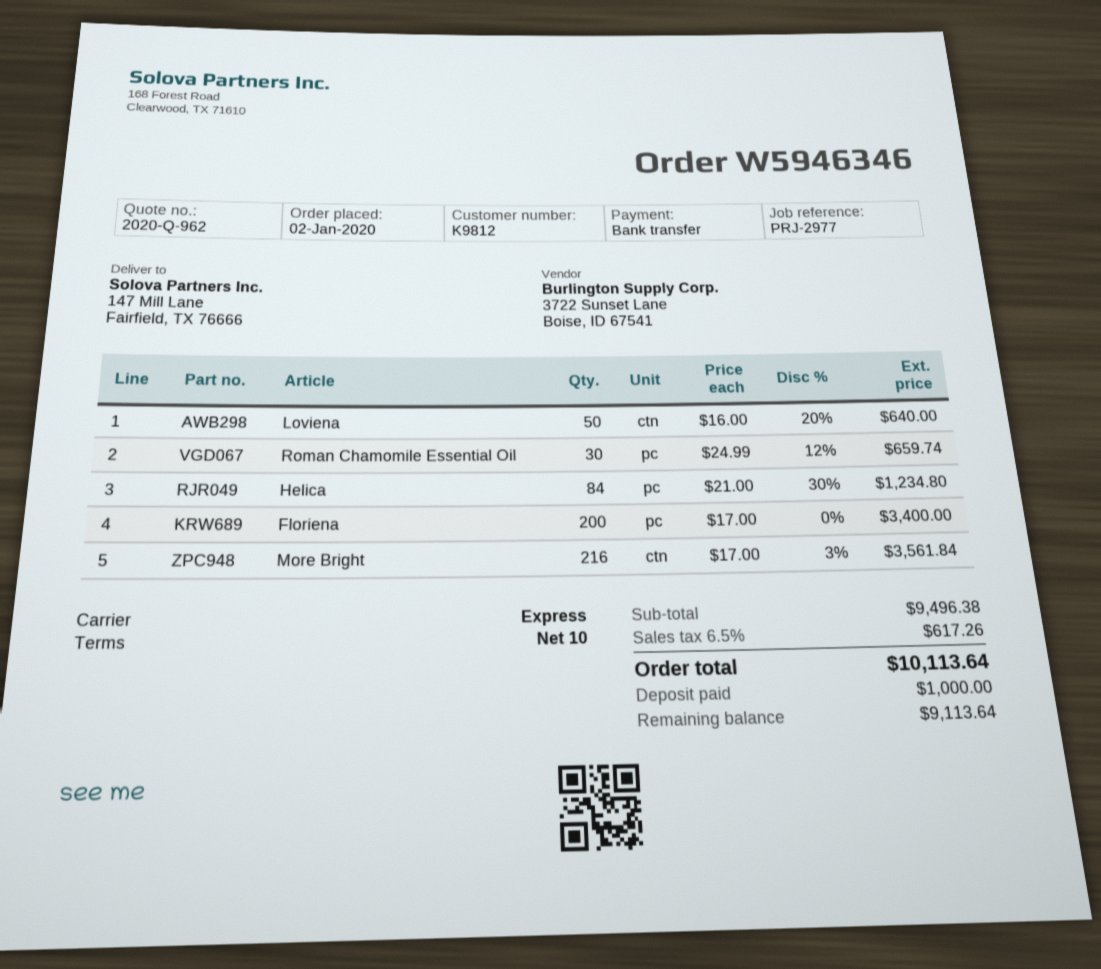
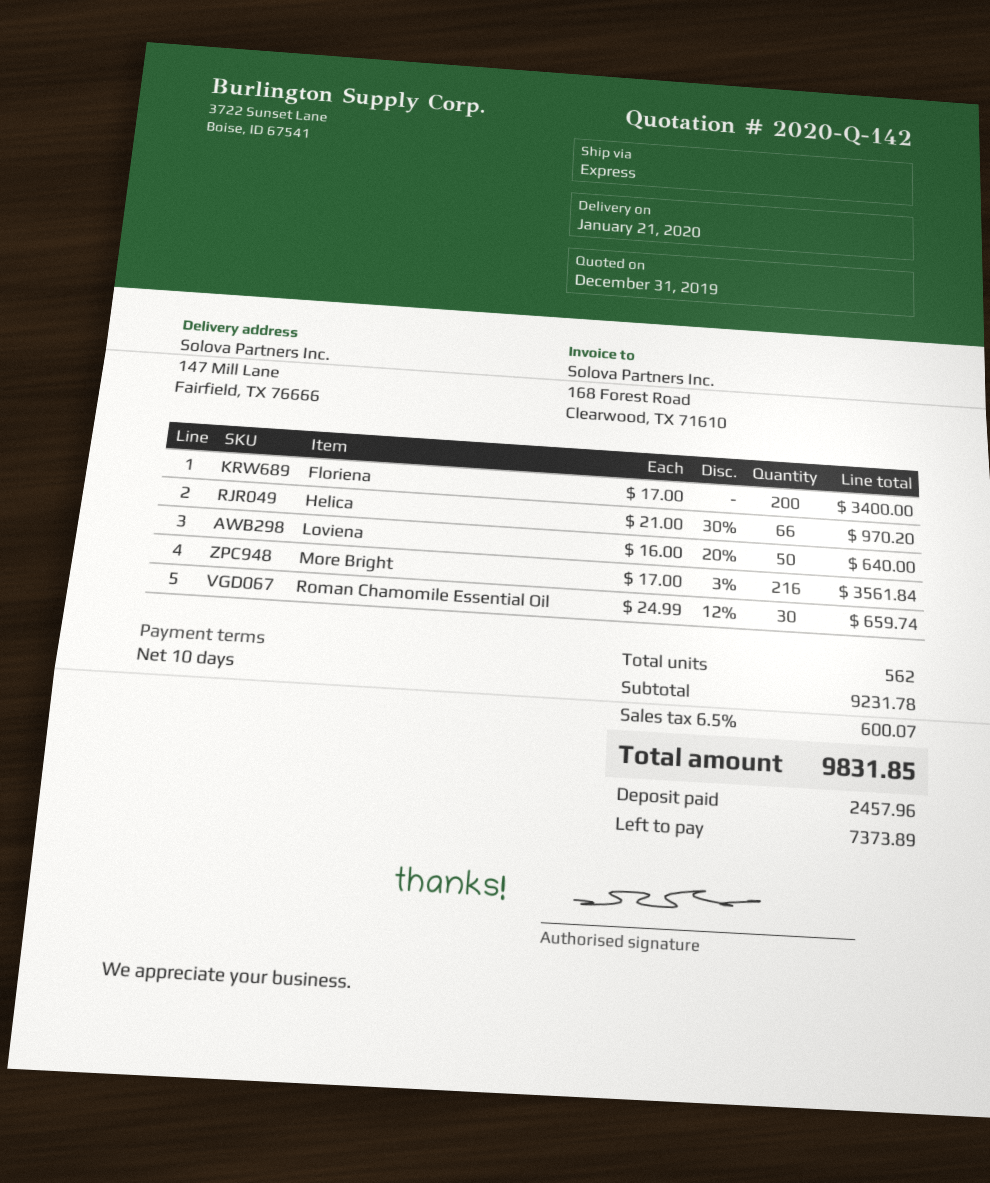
quote number: 2020-Q-962 -> 2020-Q-142
Helica: 84 x 21.00 - 30% = 1234.80 -> 66 x 21.00 - 30% = 970.20
subtotal: 9496.38 -> 9231.78
tax: 6.5% = 617.26 -> 6.5% = 600.07
total: 10113.64 -> 9831.85
deposit: 1000.00 -> 2457.96
balance: 9113.64 -> 7373.89

